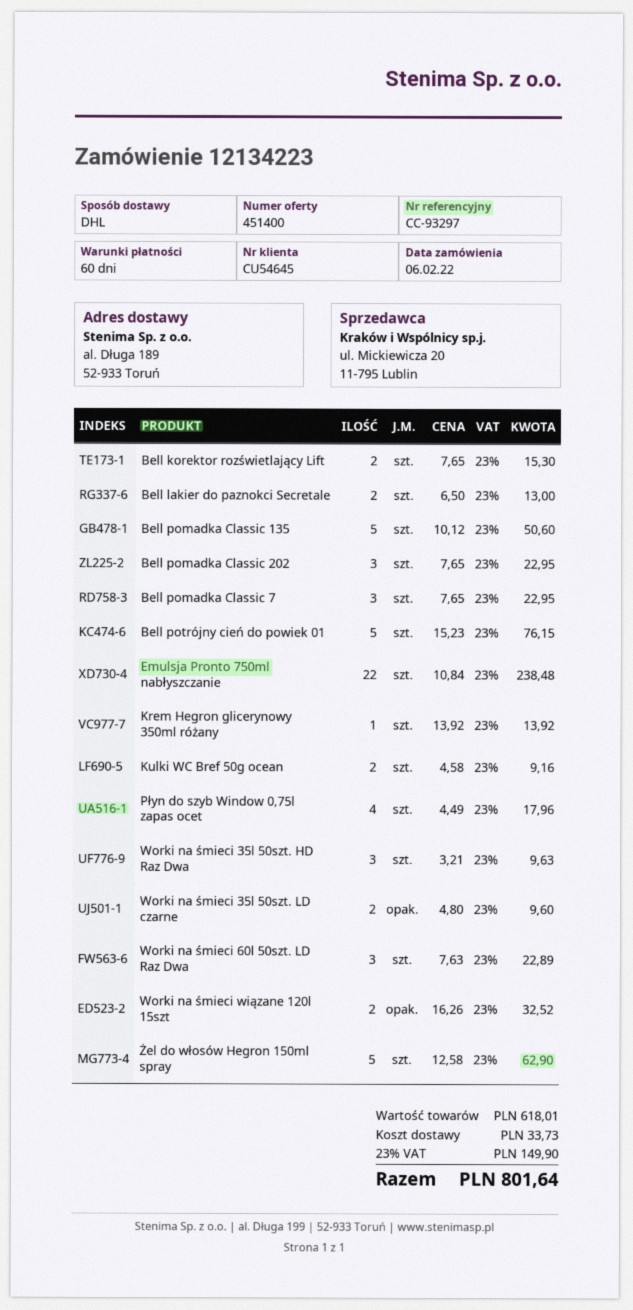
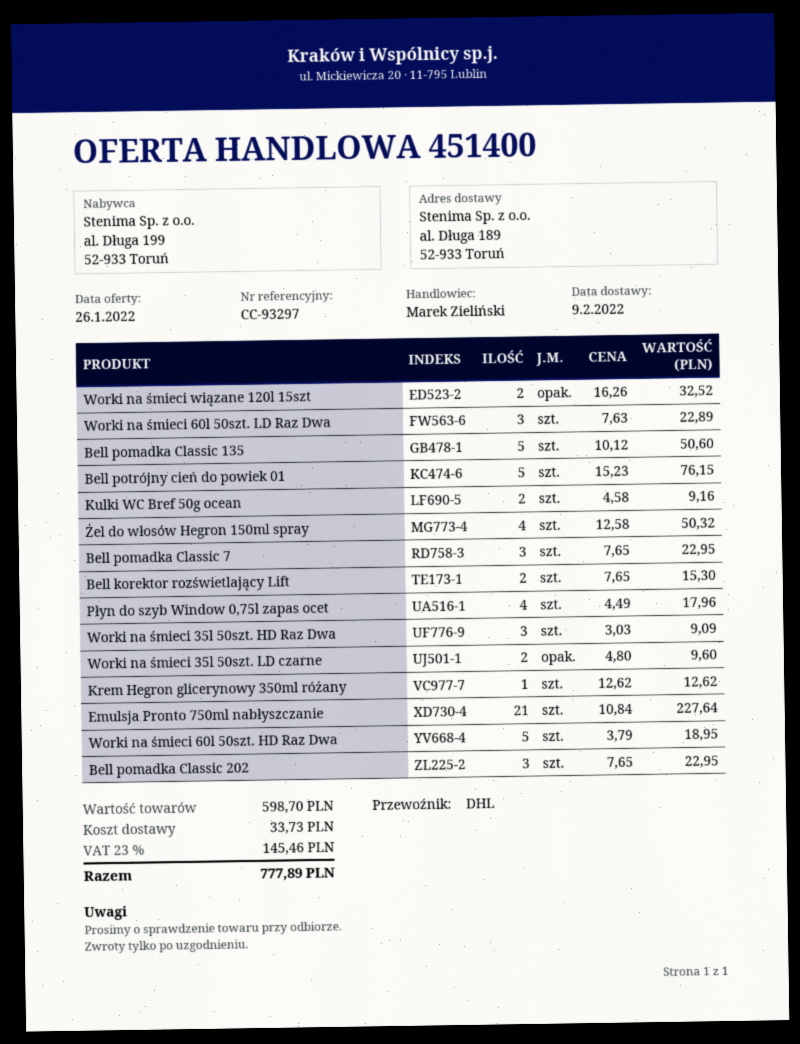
Bell lakier do paznokci Secretale: 2 x 6.50 = 13.00 -> none
Emulsja Pronto 750ml nabłyszczanie: 22 x 10.84 = 238.48 -> 21 x 10.84 = 227.64
Krem Hegron glicerynowy 350ml różany: 1 x 13.92 = 13.92 -> 1 x 12.62 = 12.62
Worki na śmieci 35l 50szt. HD Raz Dwa: 3 x 3.21 = 9.63 -> 3 x 3.03 = 9.09
Żel do włosów Hegron 150ml spray: 5 x 12.58 = 62.90 -> 4 x 12.58 = 50.32
Worki na śmieci 60l 50szt. HD Raz Dwa: none -> 5 x 3.79 = 18.95
subtotal: 618.01 -> 598.70
tax: 23% = 149.90 -> 23% = 145.46
total: 801.64 -> 777.89

